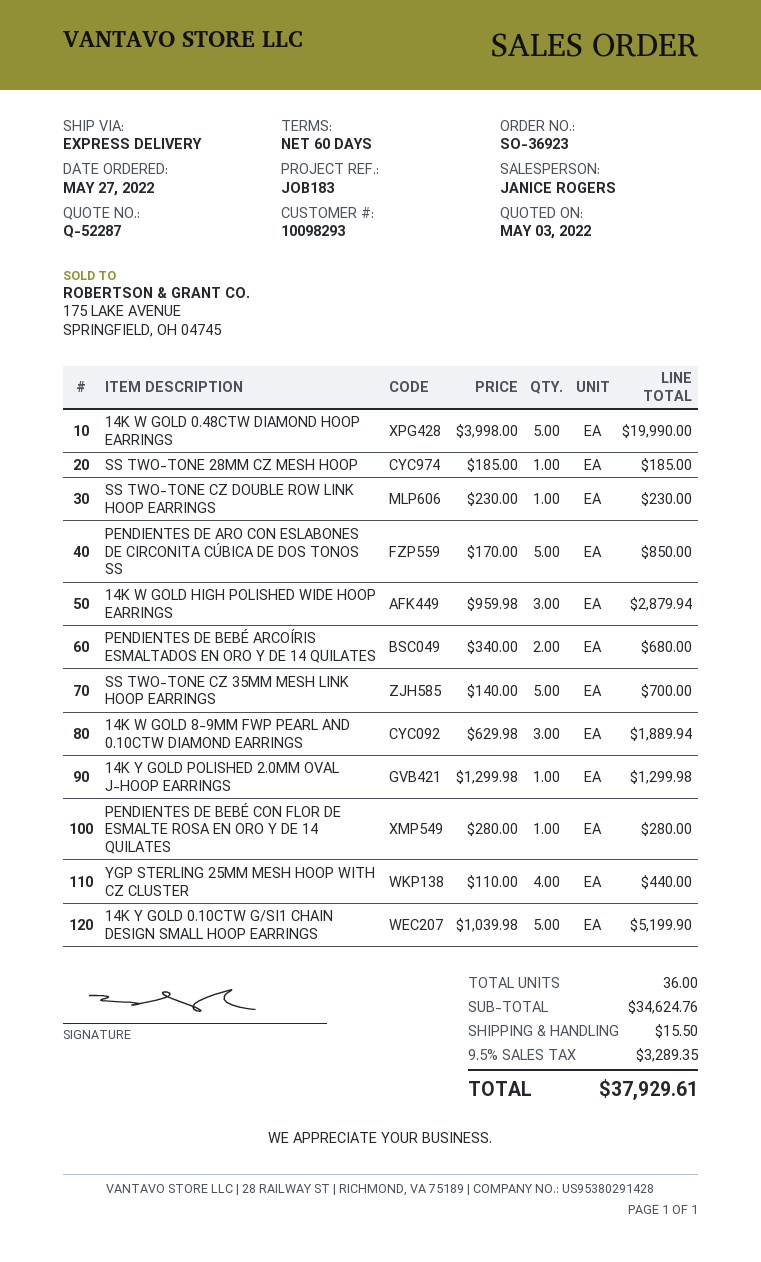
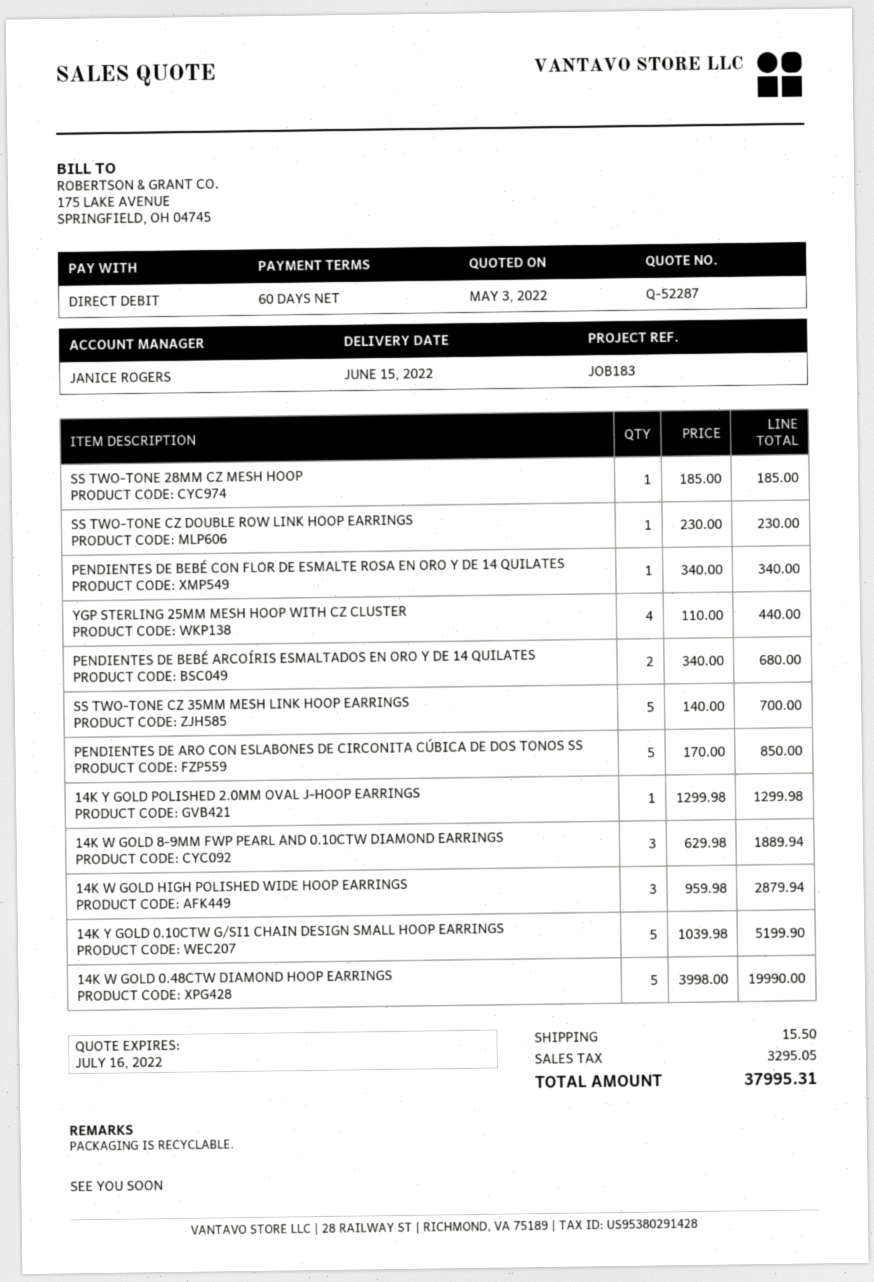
PENDIENTES DE BEBÉ CON FLOR DE ESMALTE ROSA EN ORO Y DE 14 QUILATES: 1 x 280.00 = 280.00 -> 1 x 340.00 = 340.00
tax: 3289.35 -> 3295.05
total: 37929.61 -> 37995.31

